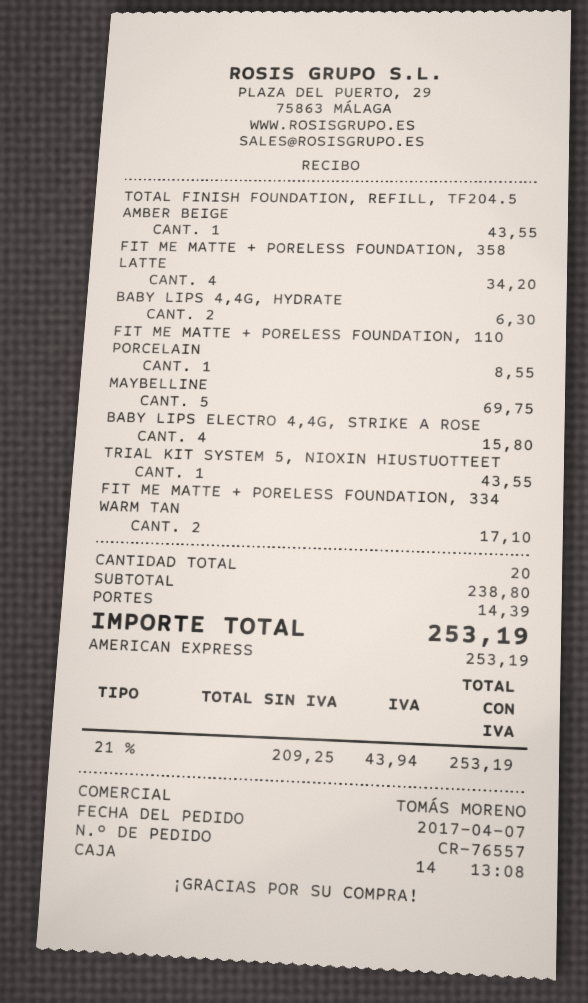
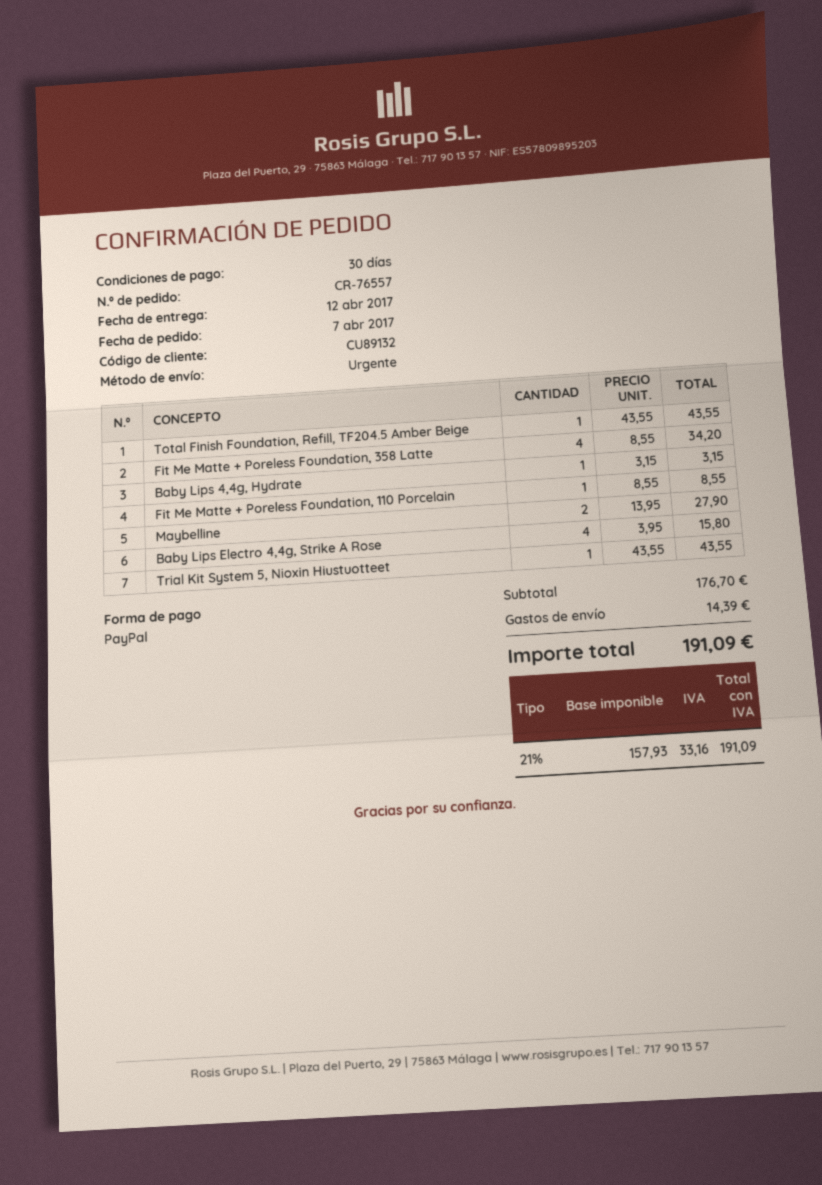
payment method: American Express -> PayPal
BABY LIPS 4,4G, HYDRATE: 2 for 6.30 -> 1 for 3.15
MAYBELLINE: 5 for 69.75 -> 2 for 27.90
FIT ME MATTE + PORELESS FOUNDATION, 334 WARM TAN: 2 for 17.10 -> none
subtotal: 238.80 -> 176.70
net: 209.25 -> 157.93
tax: 21% = 43.94 -> 21% = 33.16
total: 253.19 -> 191.09

